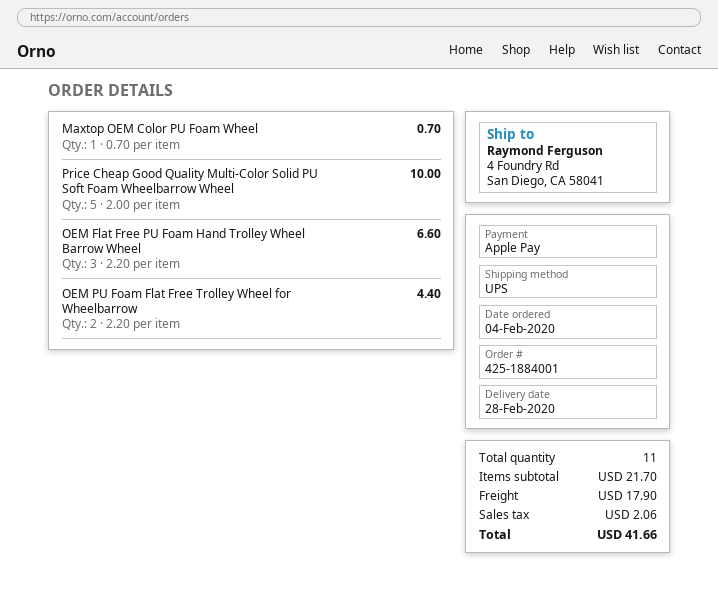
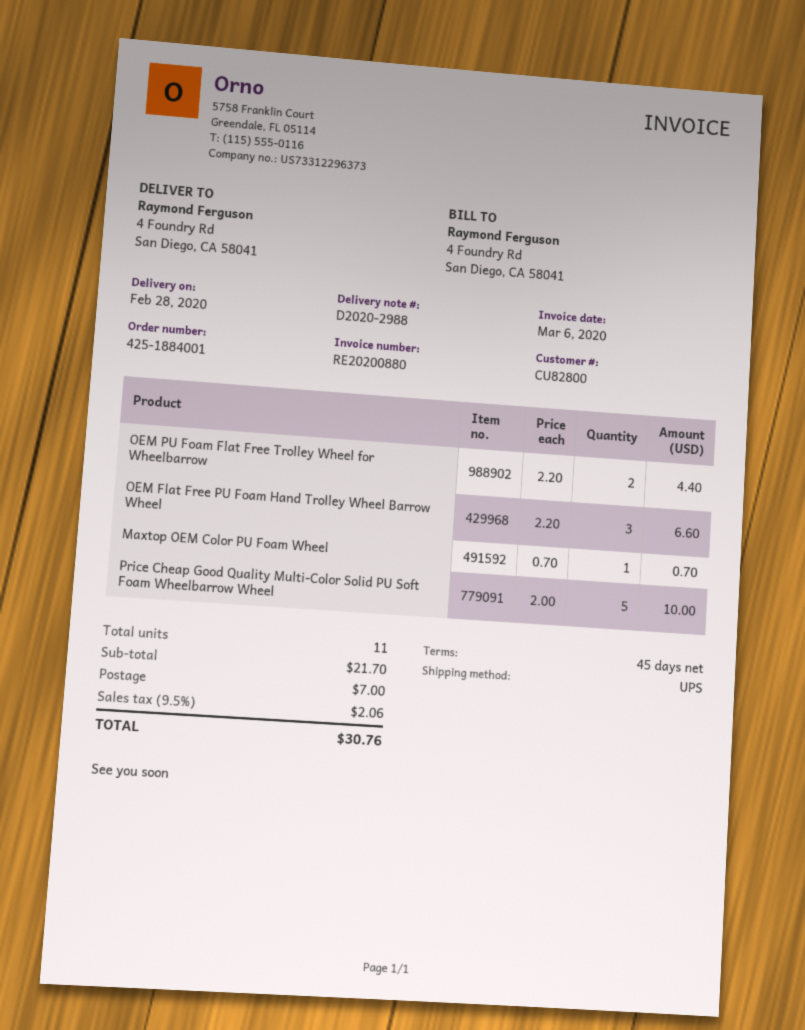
shipping: 17.90 -> 7.00
total: 41.66 -> 30.76

